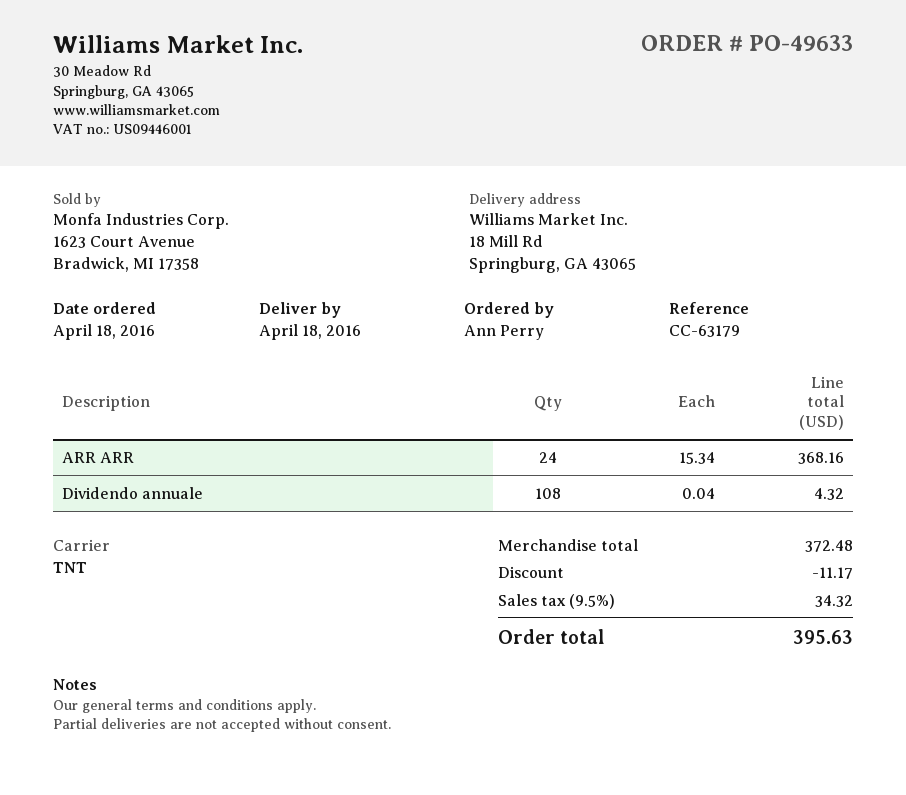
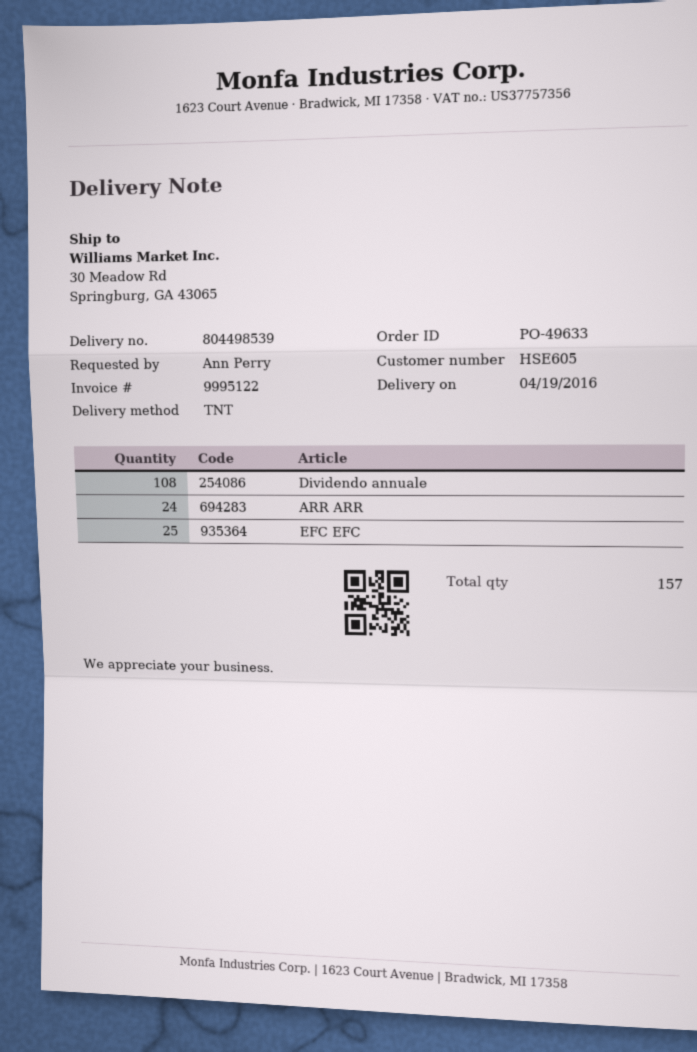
delivery date: 2016-04-18 -> 2016-04-19
ship to: 18 Mill Rd, Springburg, GA 43065 -> 30 Meadow Rd, Springburg, GA 43065
EFC EFC: none -> 25

